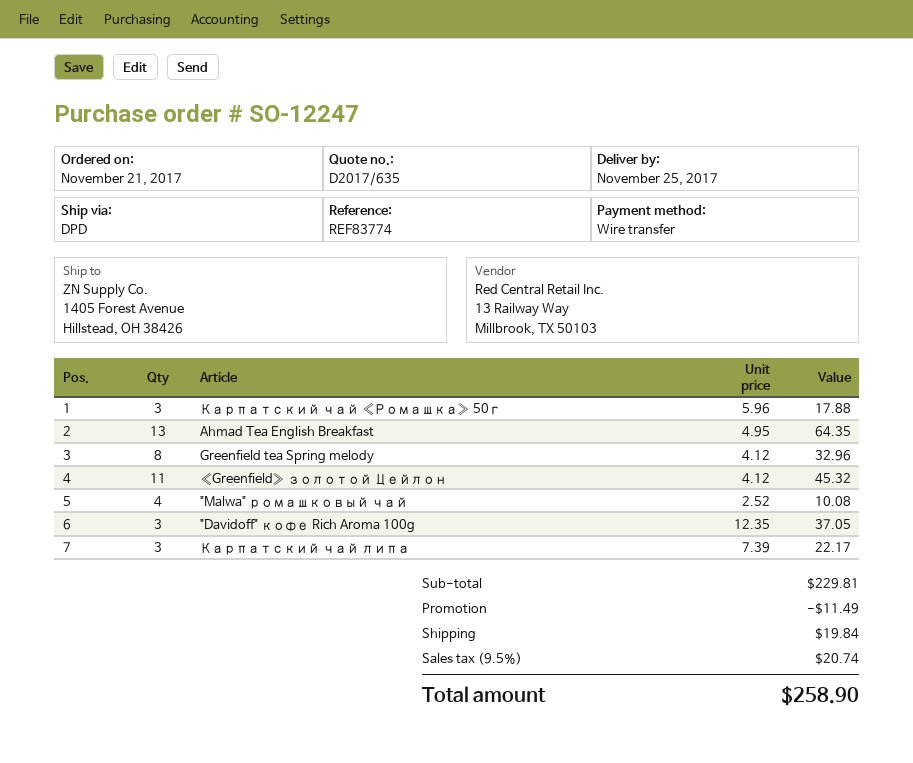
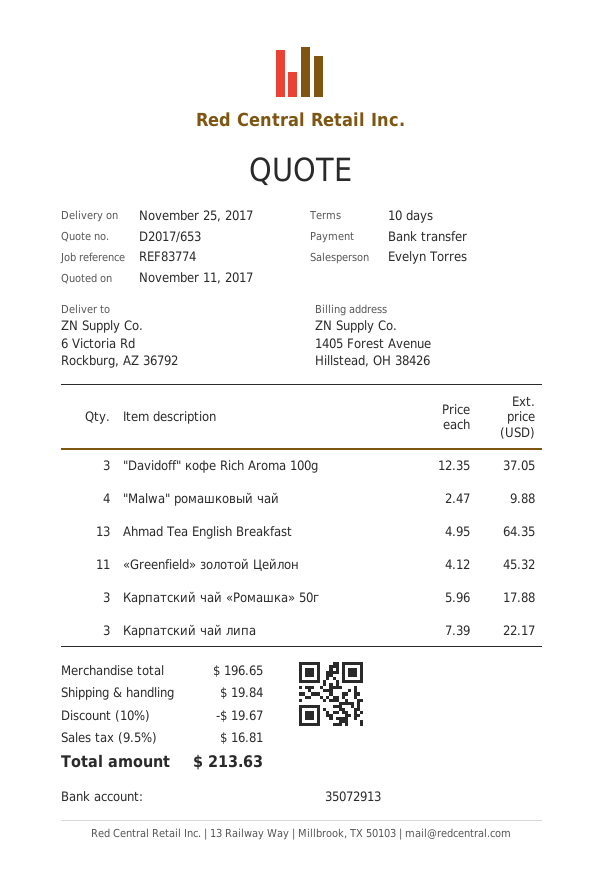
quote number: D2017/635 -> D2017/653
ship to: 1405 Forest Avenue, Hillstead, OH 38426 -> 6 Victoria Rd, Rockburg, AZ 36792
Greenfield tea Spring melody: 8 x 4.12 = 32.96 -> none
"Malwa" ромашковый чай: 4 x 2.52 = 10.08 -> 4 x 2.47 = 9.88
subtotal: 229.81 -> 196.65
discount: 11.49 -> 19.67
tax: 9.5% = 20.74 -> 9.5% = 16.81
total: 258.90 -> 213.63

